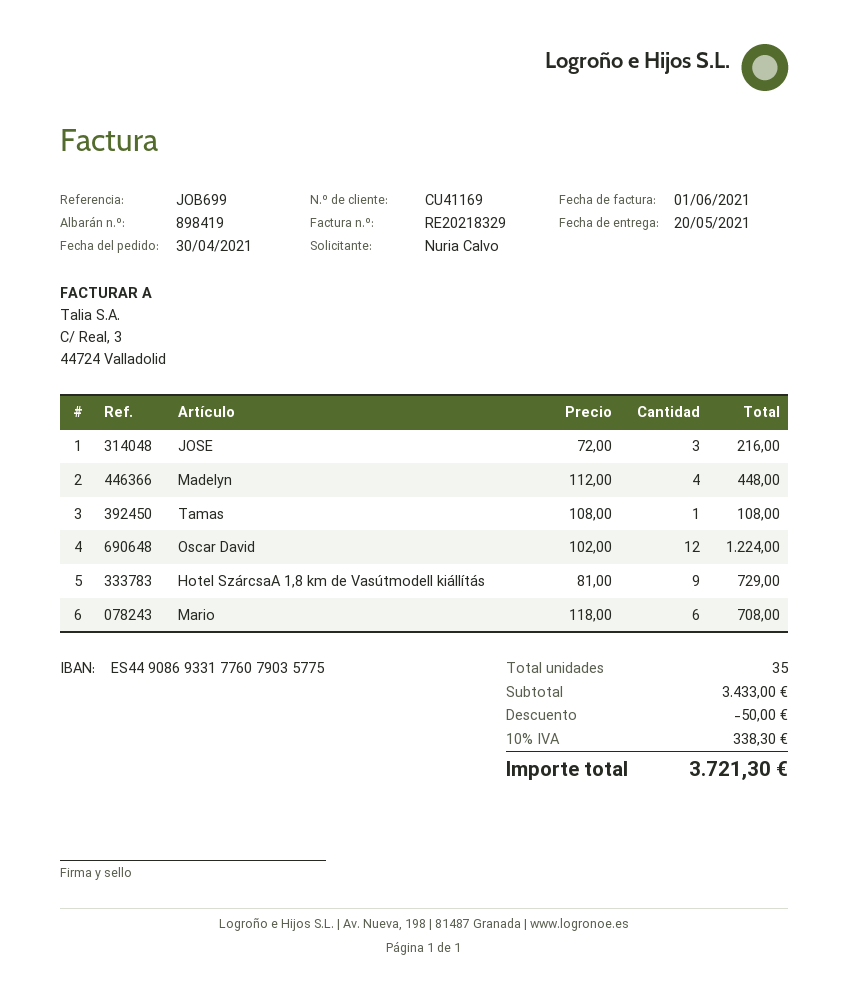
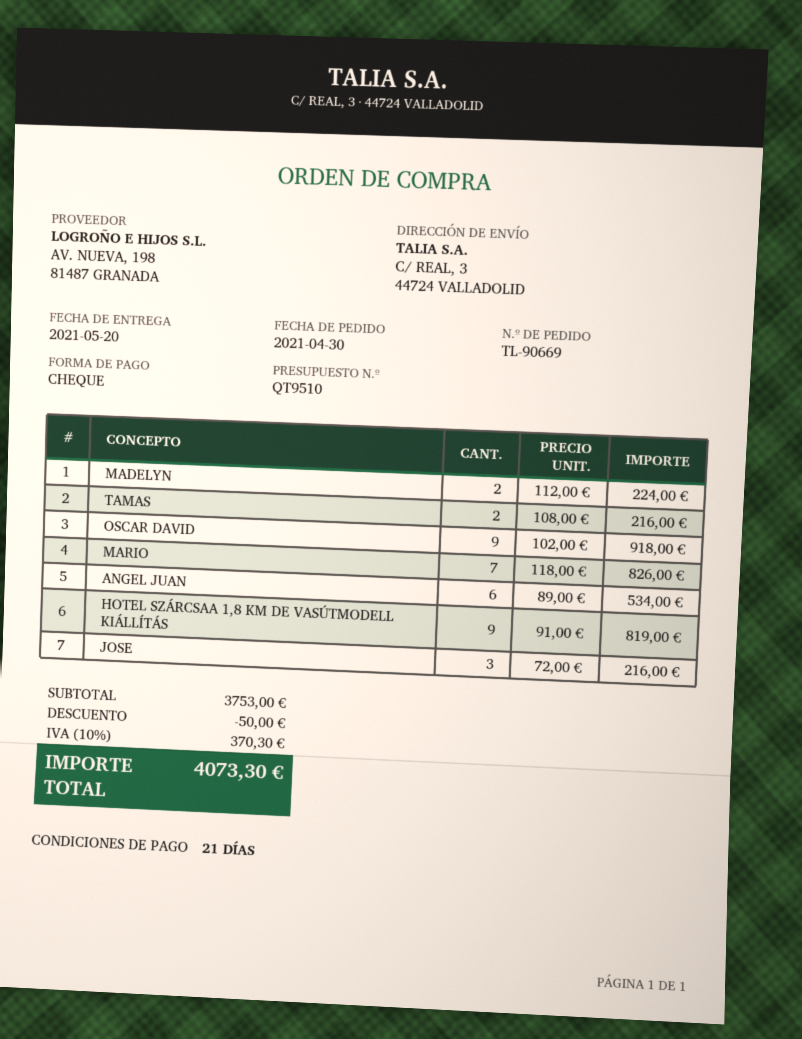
Madelyn: 4 x 112.00 = 448.00 -> 2 x 112.00 = 224.00
Tamas: 1 x 108.00 = 108.00 -> 2 x 108.00 = 216.00
Oscar David: 12 x 102.00 = 1224.00 -> 9 x 102.00 = 918.00
Hotel SzárcsaA 1,8 km de Vasútmodell kiállítás: 9 x 81.00 = 729.00 -> 9 x 91.00 = 819.00
Mario: 6 x 118.00 = 708.00 -> 7 x 118.00 = 826.00
ANGEL JUAN: none -> 6 x 89.00 = 534.00
subtotal: 3433.00 -> 3753.00
tax: 10% = 338.30 -> 10% = 370.30
total: 3721.30 -> 4073.30

